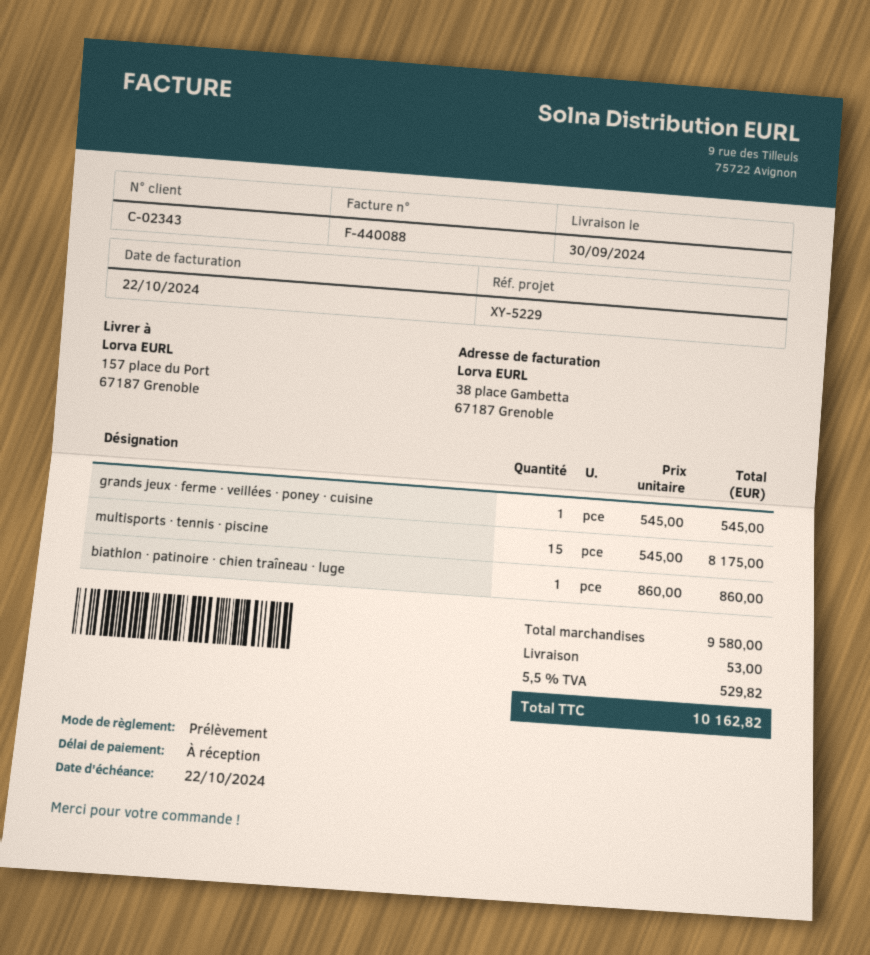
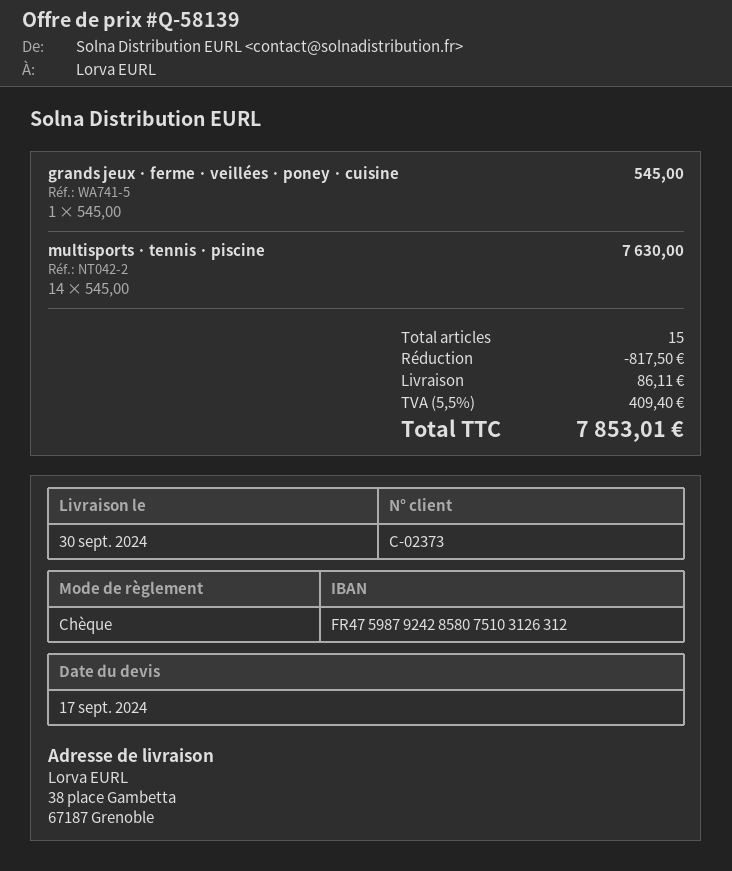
customer number: C-02343 -> C-02373
payment method: direct debit -> cheque
ship to: 157 place du Port, 67187 Grenoble -> 38 place Gambetta, 67187 Grenoble
multisports · tennis · piscine: 15 x 545.00 = 8175.00 -> 14 x 545.00 = 7630.00
biathlon · patinoire · chien traîneau · luge: 1 x 860.00 = 860.00 -> none
discount: none -> 817.50
shipping: 53.00 -> 86.11
tax: 5.5% = 529.82 -> 5.5% = 409.40
total: 10162.82 -> 7853.01

